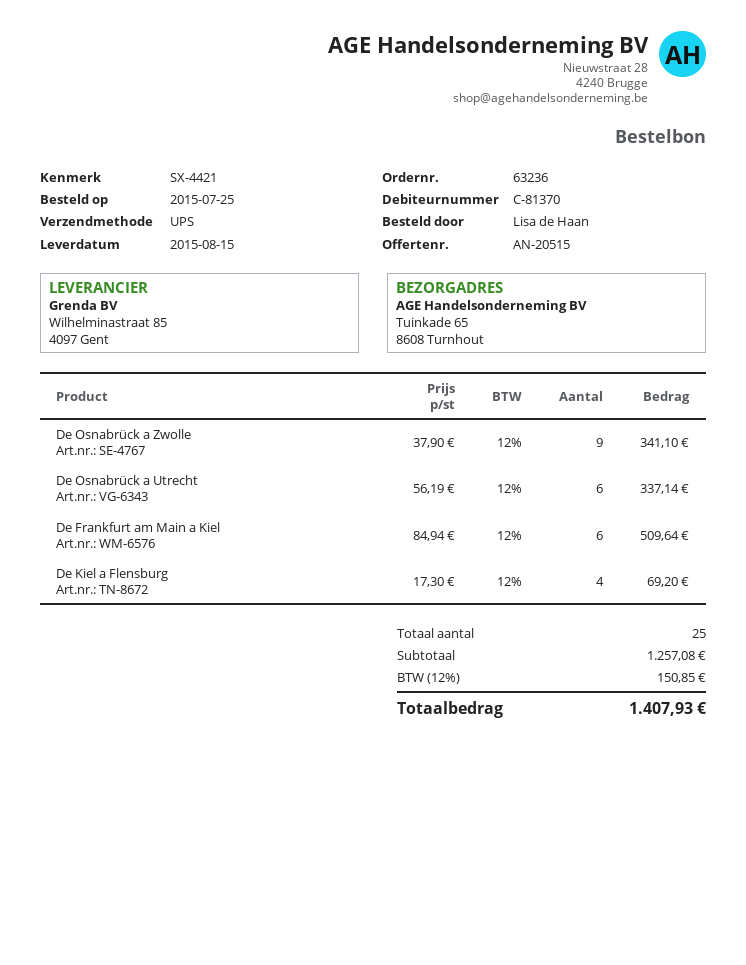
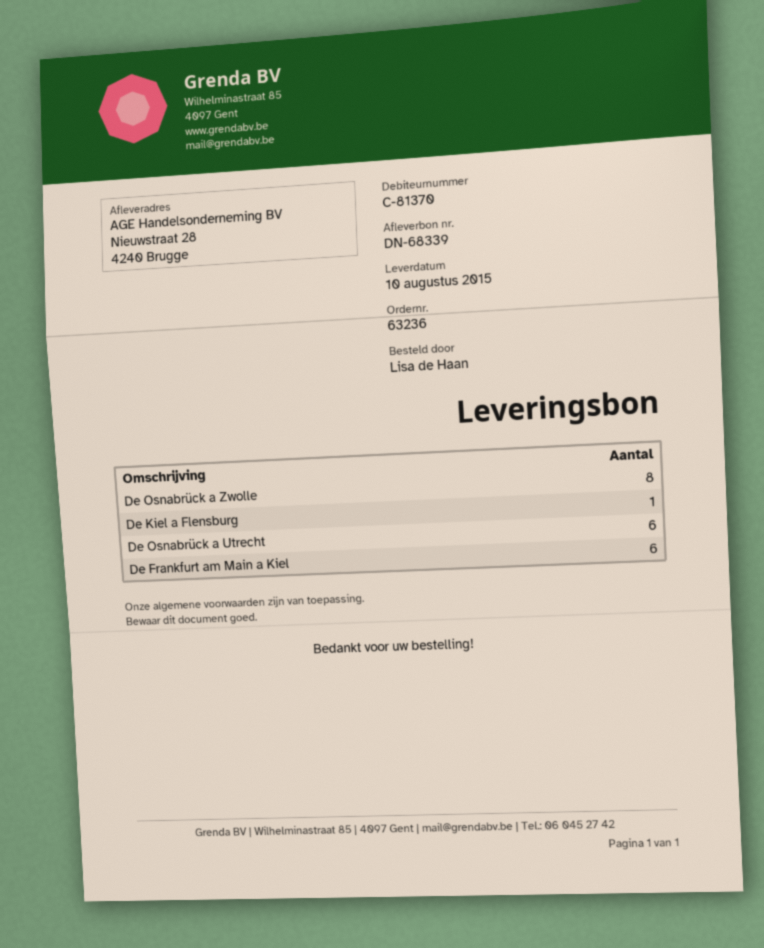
delivery date: 2015-08-15 -> 2015-08-10
ship to: Tuinkade 65, 8608 Turnhout -> Nieuwstraat 28, 4240 Brugge
De Osnabrück a Zwolle: 9 -> 8
De Kiel a Flensburg: 4 -> 1

